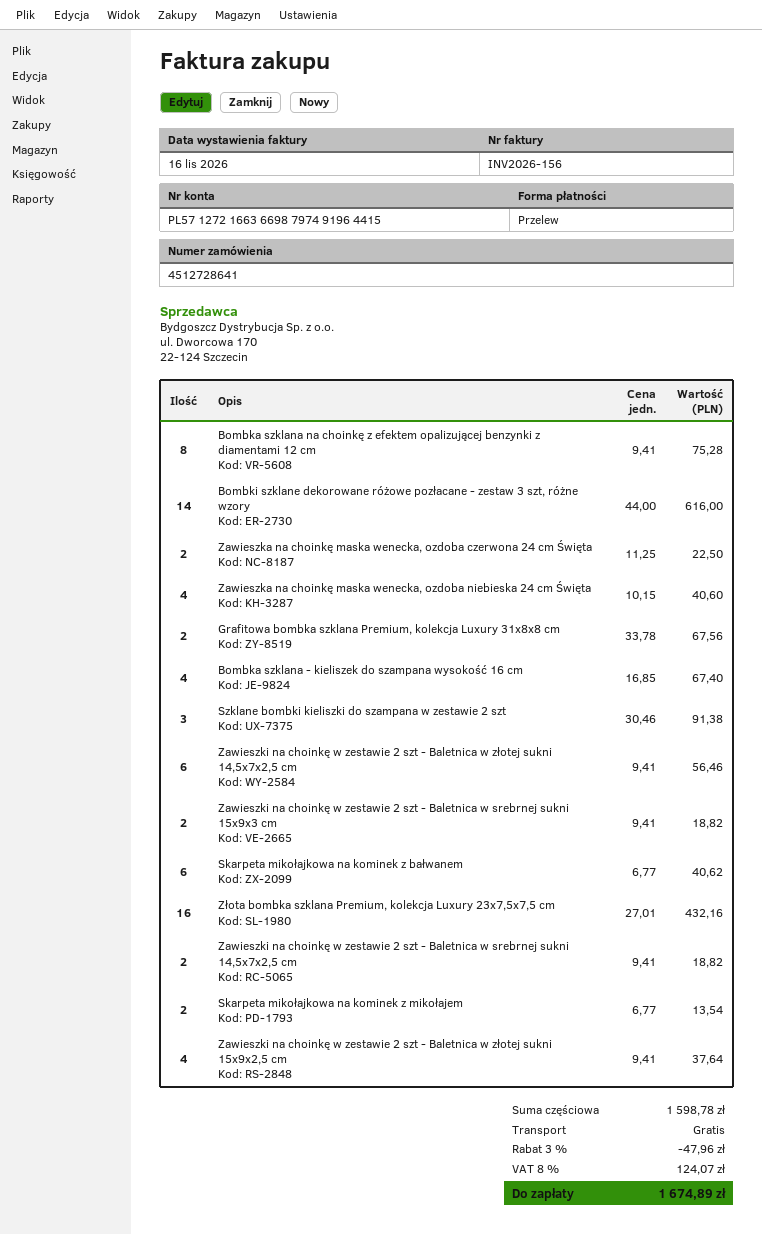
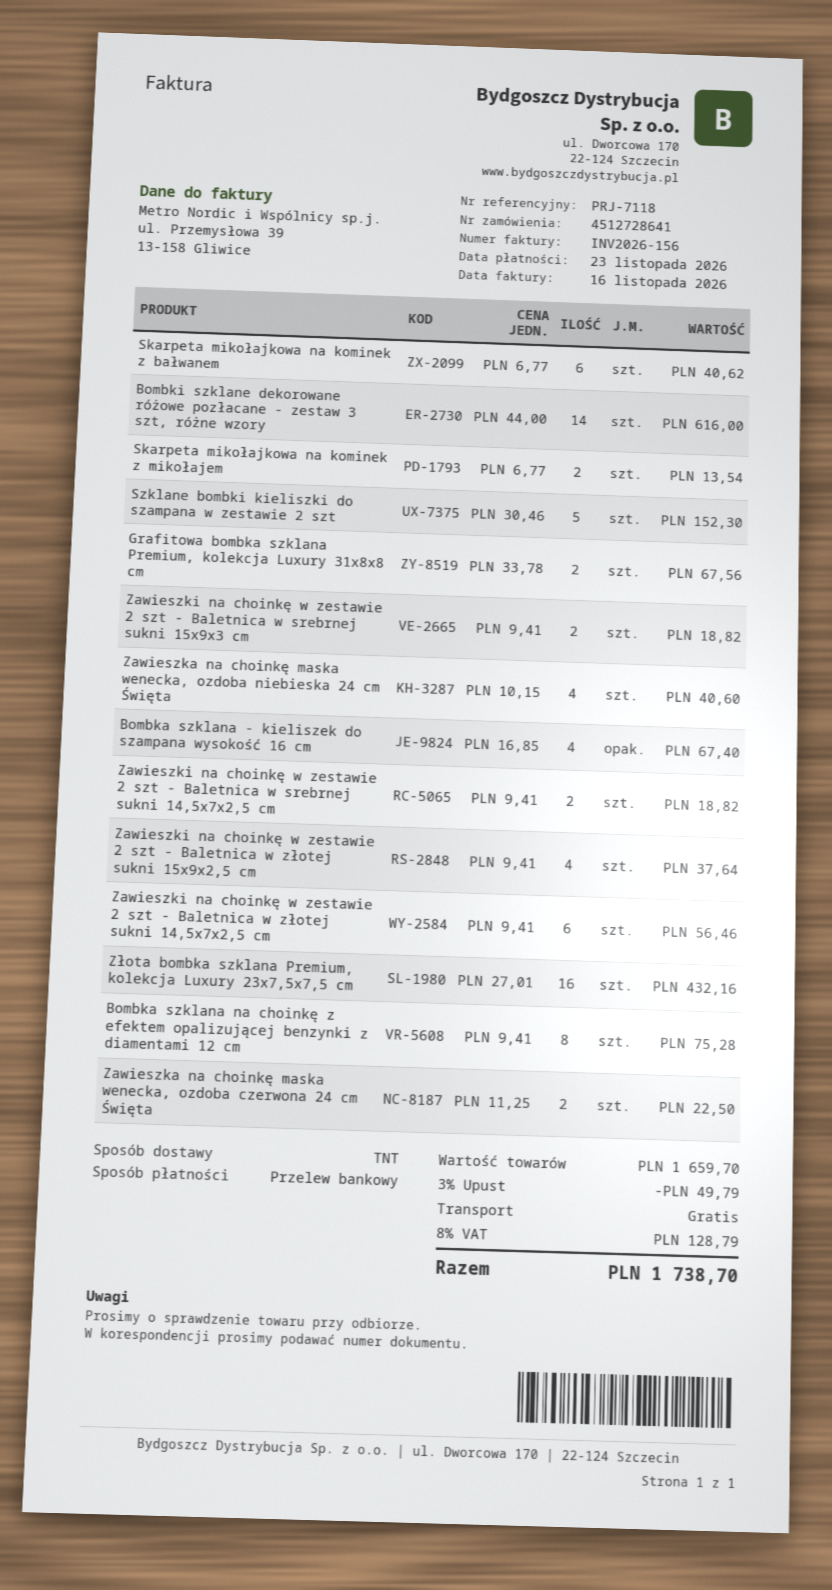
Szklane bombki kieliszki do szampana w zestawie 2 szt: 3 x 30.46 = 91.38 -> 5 x 30.46 = 152.30
subtotal: 1598.78 -> 1659.70
discount: 3% = 47.96 -> 3% = 49.79
tax: 8% = 124.07 -> 8% = 128.79
total: 1674.89 -> 1738.70

